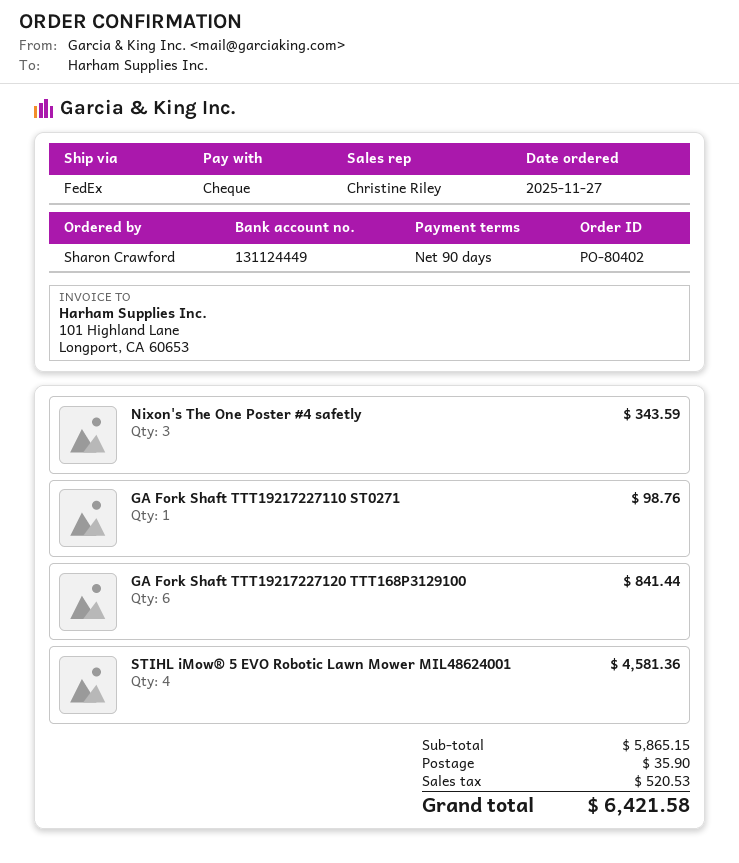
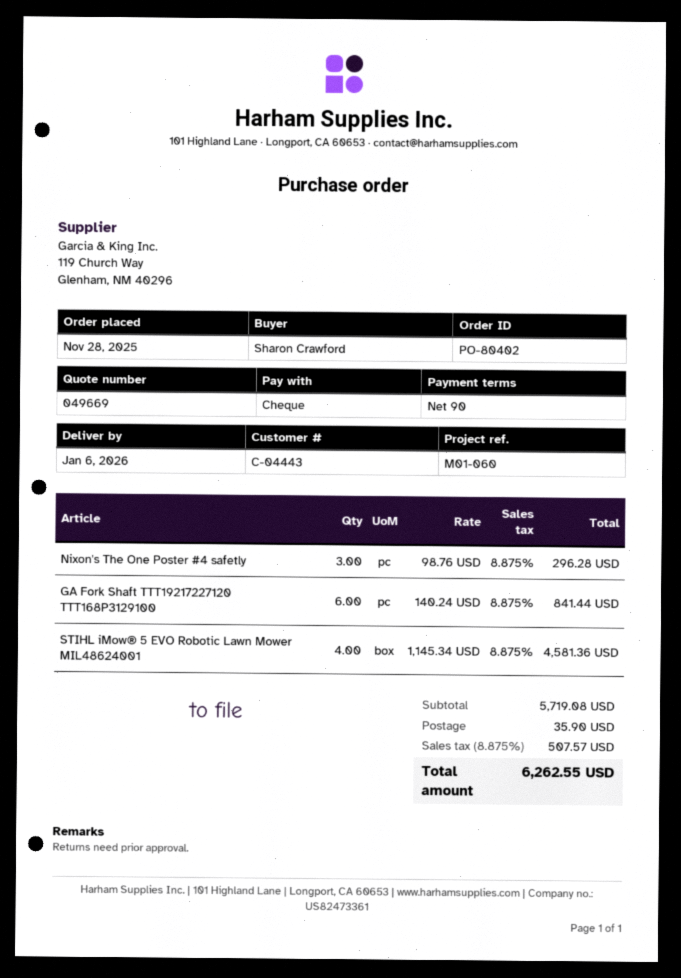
order date: 2025-11-27 -> 2025-11-28
Nixon's The One Poster #4 safetly: 3 for 343.59 -> 3 for 296.28
GA Fork Shaft TTT19217227110 ST0271: 1 for 98.76 -> none
subtotal: 5865.15 -> 5719.08
tax: 520.53 -> 507.57
total: 6421.58 -> 6262.55

